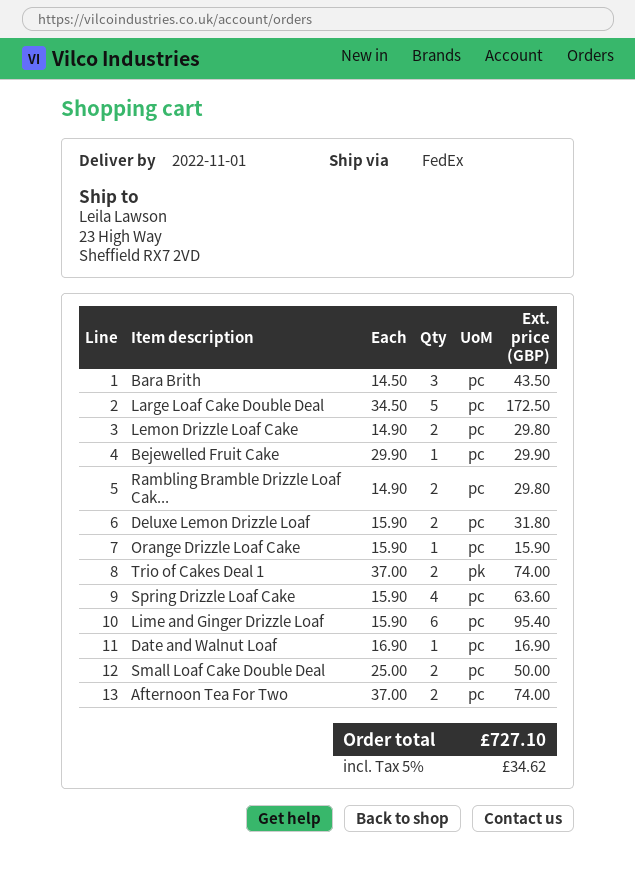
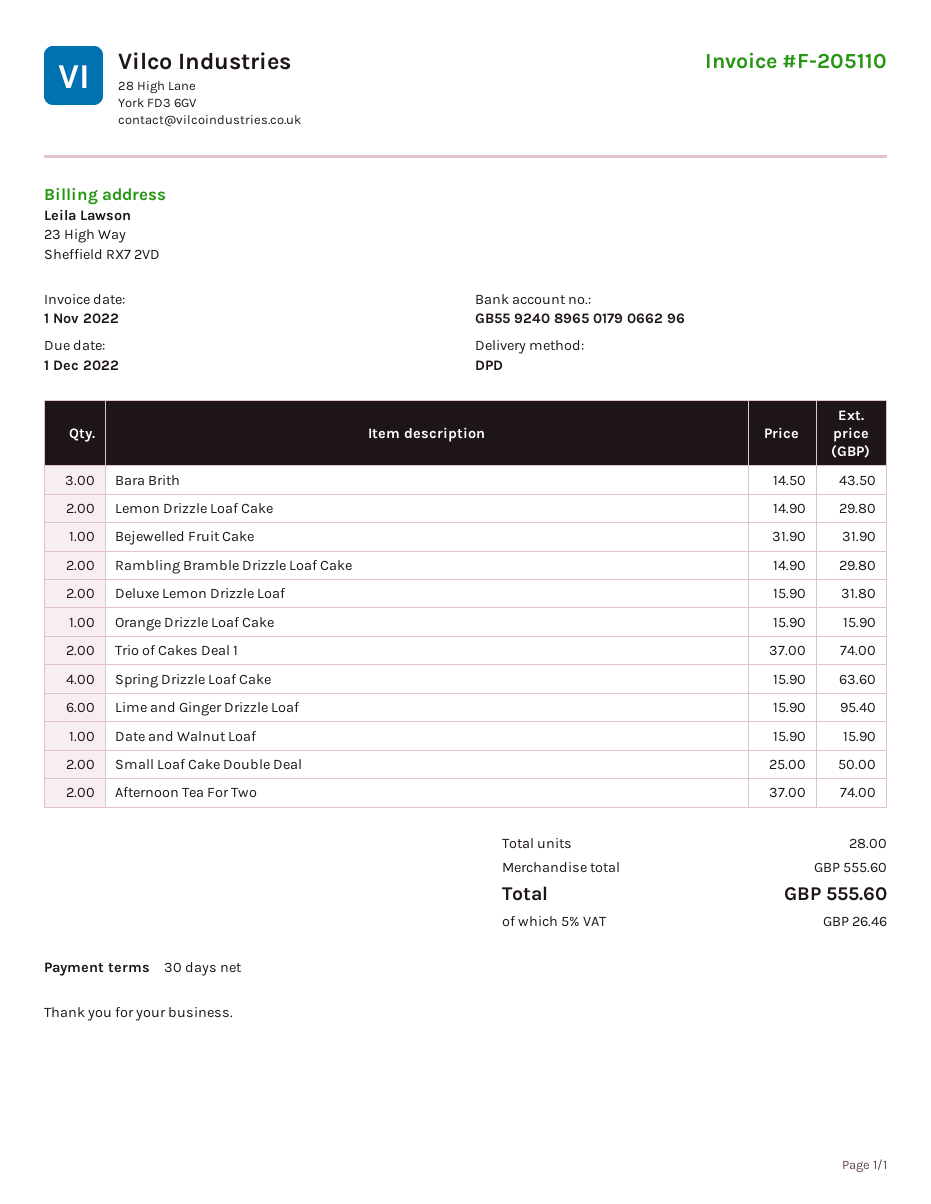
shipping method: FedEx -> DPD
Large Loaf Cake Double Deal: 5 x 34.50 = 172.50 -> none
Bejewelled Fruit Cake: 1 x 29.90 = 29.90 -> 1 x 31.90 = 31.90
Date and Walnut Loaf: 1 x 16.90 = 16.90 -> 1 x 15.90 = 15.90
tax: 5% = 34.62 -> 5% = 26.46
total: 727.10 -> 555.60

